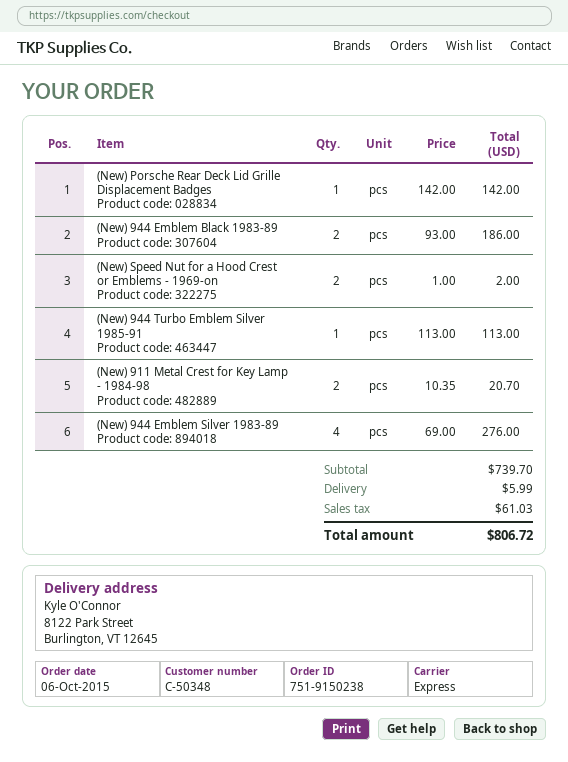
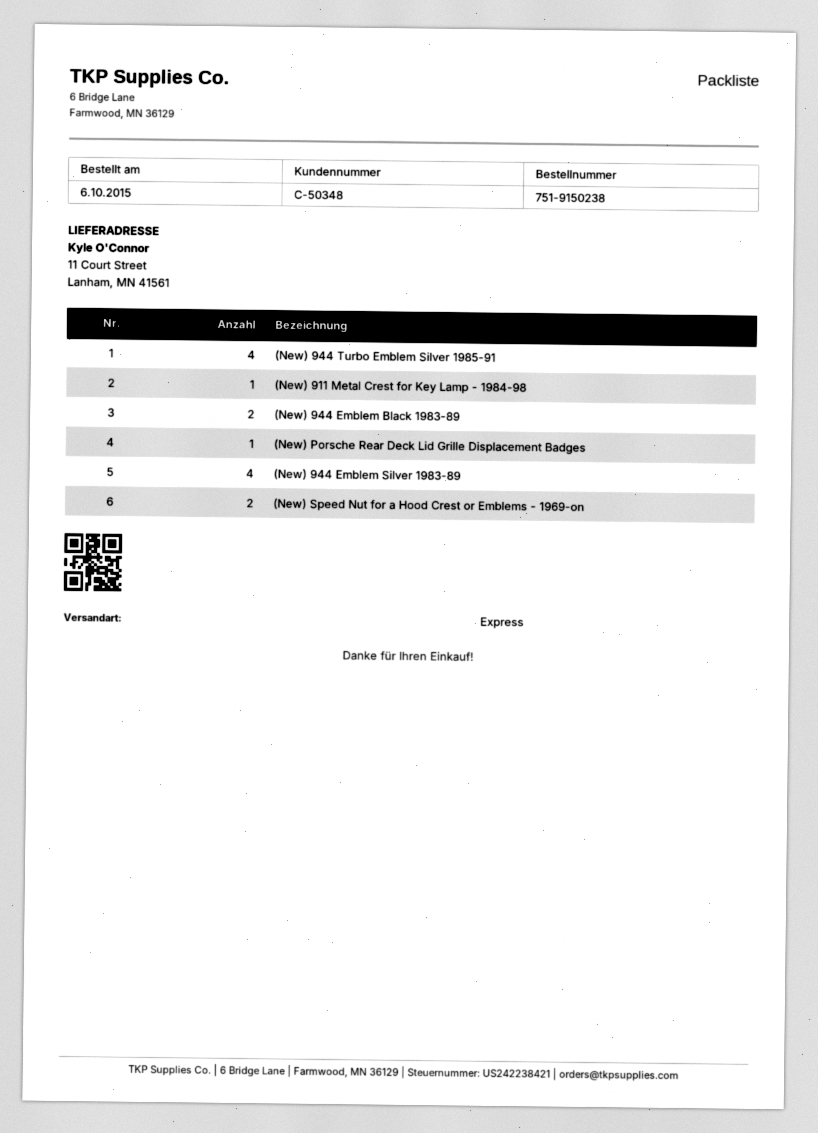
ship to: 8122 Park Street, Burlington, VT 12645 -> 11 Court Street, Lanham, MN 41561
(New) 944 Turbo Emblem Silver 1985-91: 1 -> 4
(New) 911 Metal Crest for Key Lamp - 1984-98: 2 -> 1

